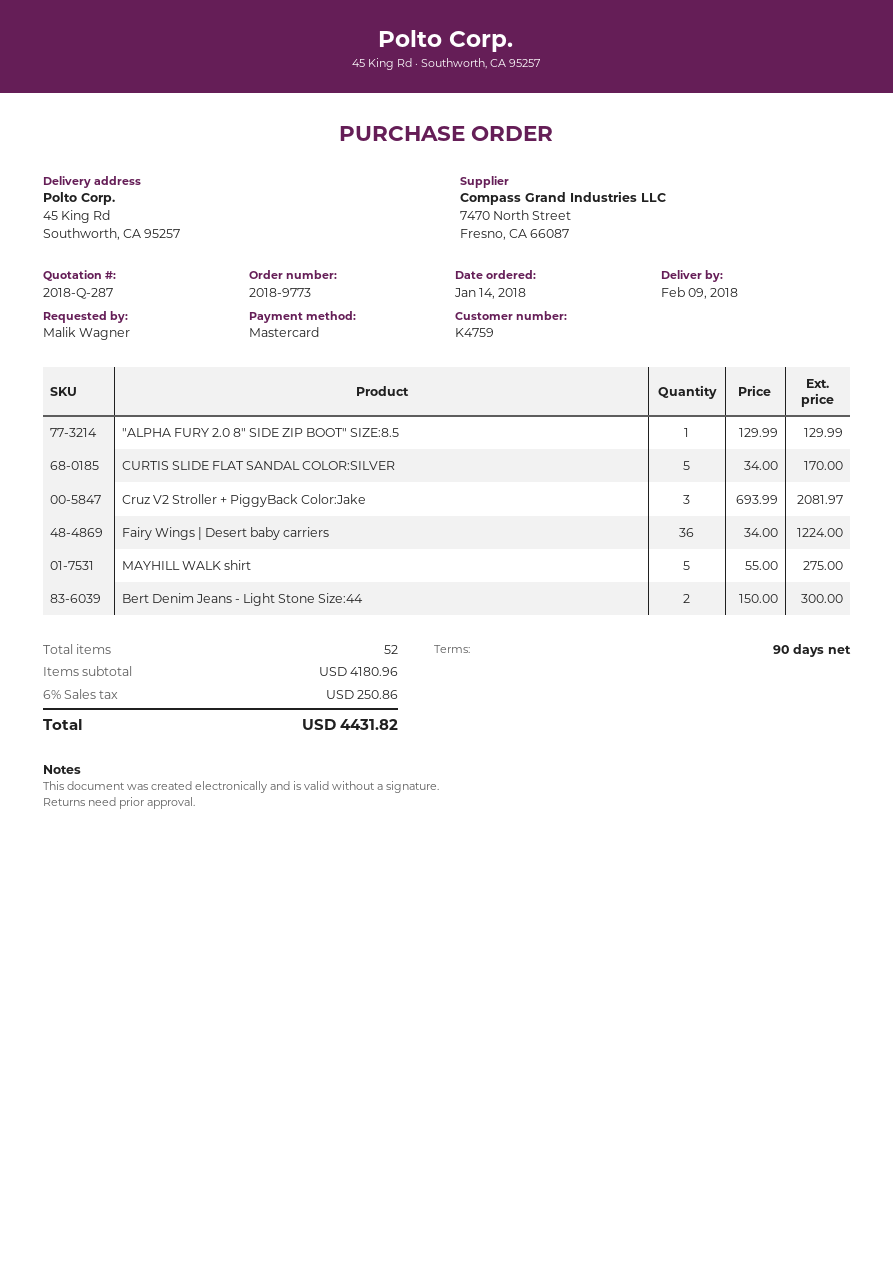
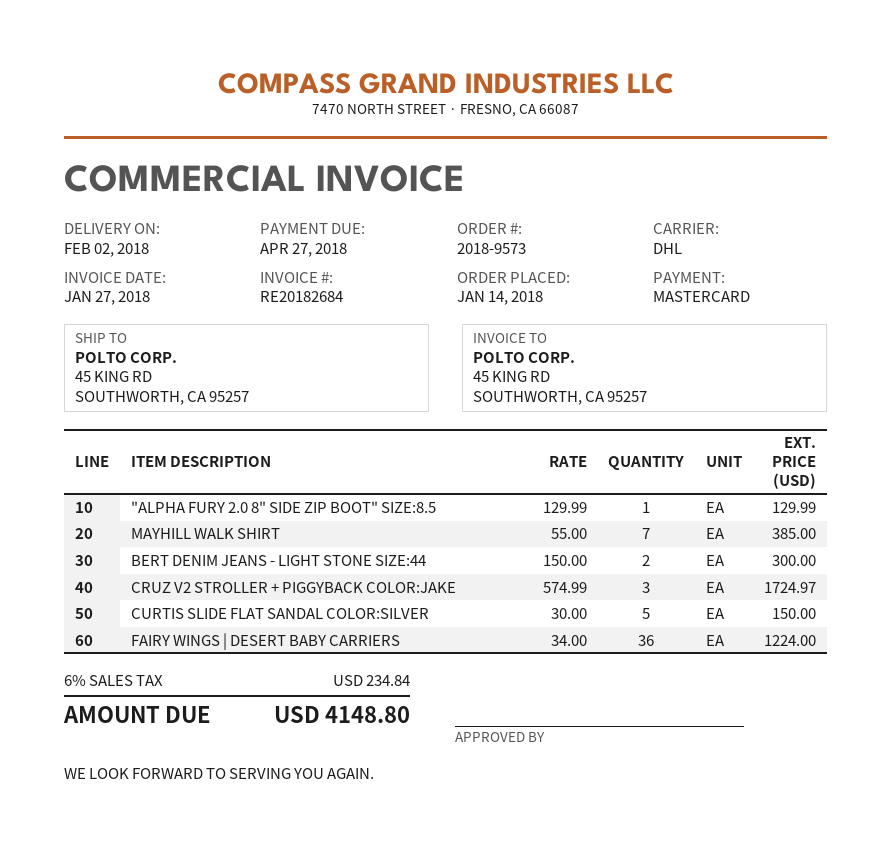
order number: 2018-9773 -> 2018-9573
delivery date: 2018-02-09 -> 2018-02-02
CURTIS SLIDE FLAT SANDAL COLOR:SILVER: 5 x 34.00 = 170.00 -> 5 x 30.00 = 150.00
Cruz V2 Stroller + PiggyBack Color:Jake: 3 x 693.99 = 2081.97 -> 3 x 574.99 = 1724.97
MAYHILL WALK shirt: 5 x 55.00 = 275.00 -> 7 x 55.00 = 385.00
tax: 6% = 250.86 -> 6% = 234.84
total: 4431.82 -> 4148.80

